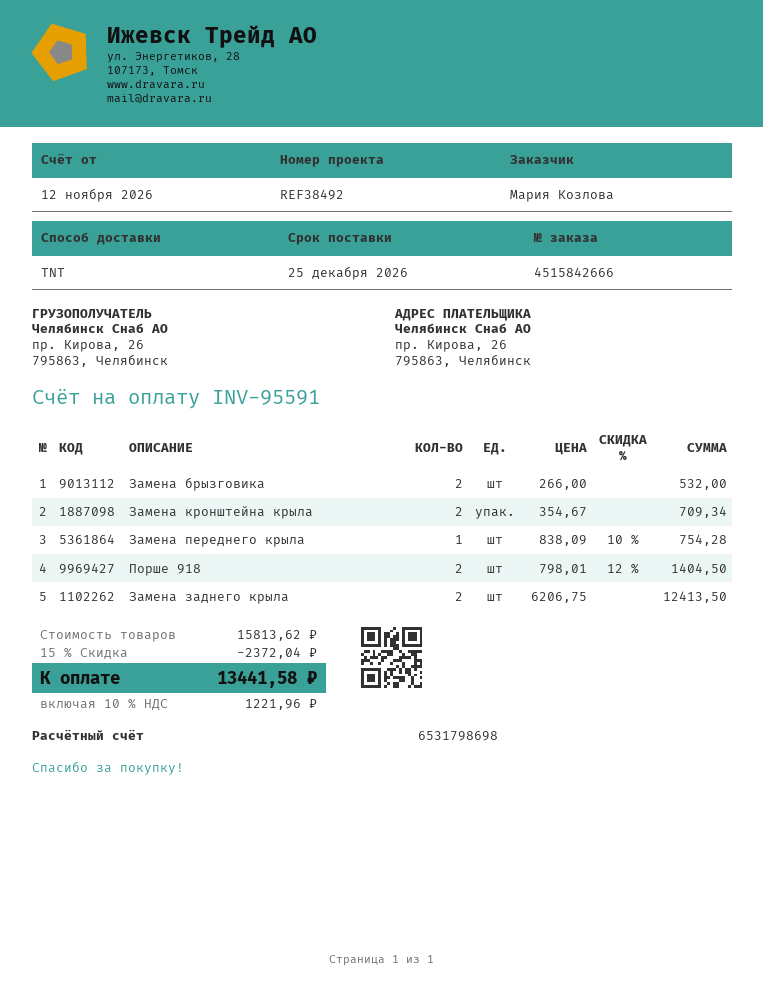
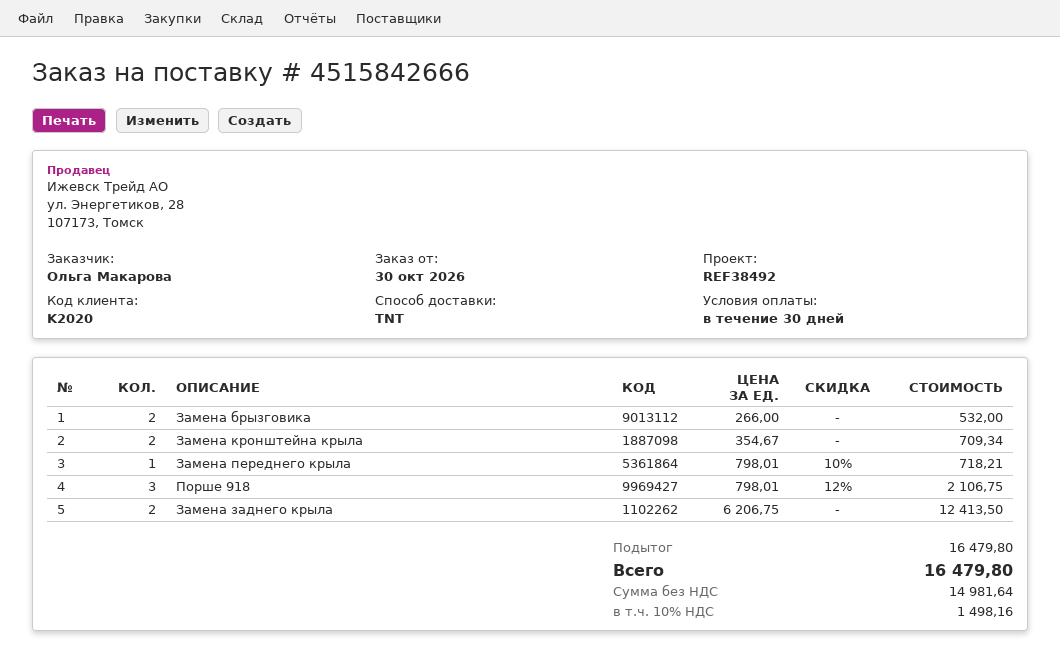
ordered by: Мария Козлова -> Ольга Макарова
Замена переднего крыла: 1 x 838.09 - 10% = 754.28 -> 1 x 798.01 - 10% = 718.21
Порше 918: 2 x 798.01 - 12% = 1404.50 -> 3 x 798.01 - 12% = 2106.75
subtotal: 15813.62 -> 16479.80
discount: 15% = 2372.04 -> none
tax: 10% = 1221.96 -> 10% = 1498.16
total: 13441.58 -> 16479.80

